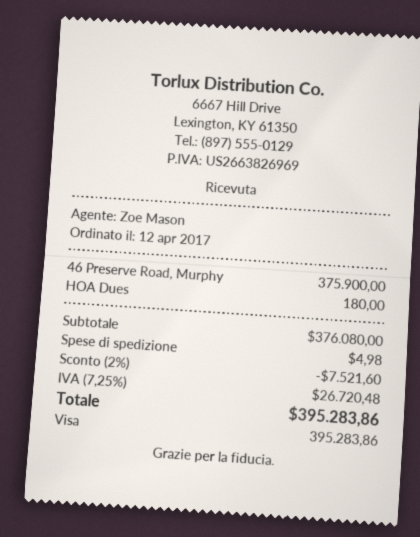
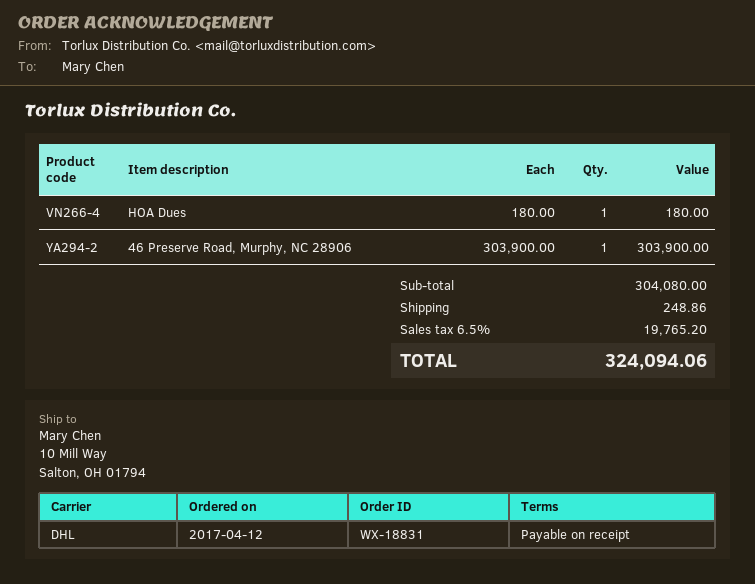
46 Preserve Road, Murphy: 1 x 375900.00 = 375900.00 -> 1 x 303900.00 = 303900.00
subtotal: 376080.00 -> 304080.00
discount: 2% = 7521.60 -> none
shipping: 4.98 -> 248.86
tax: 7.25% = 26720.48 -> 6.5% = 19765.20
total: 395283.86 -> 324094.06

